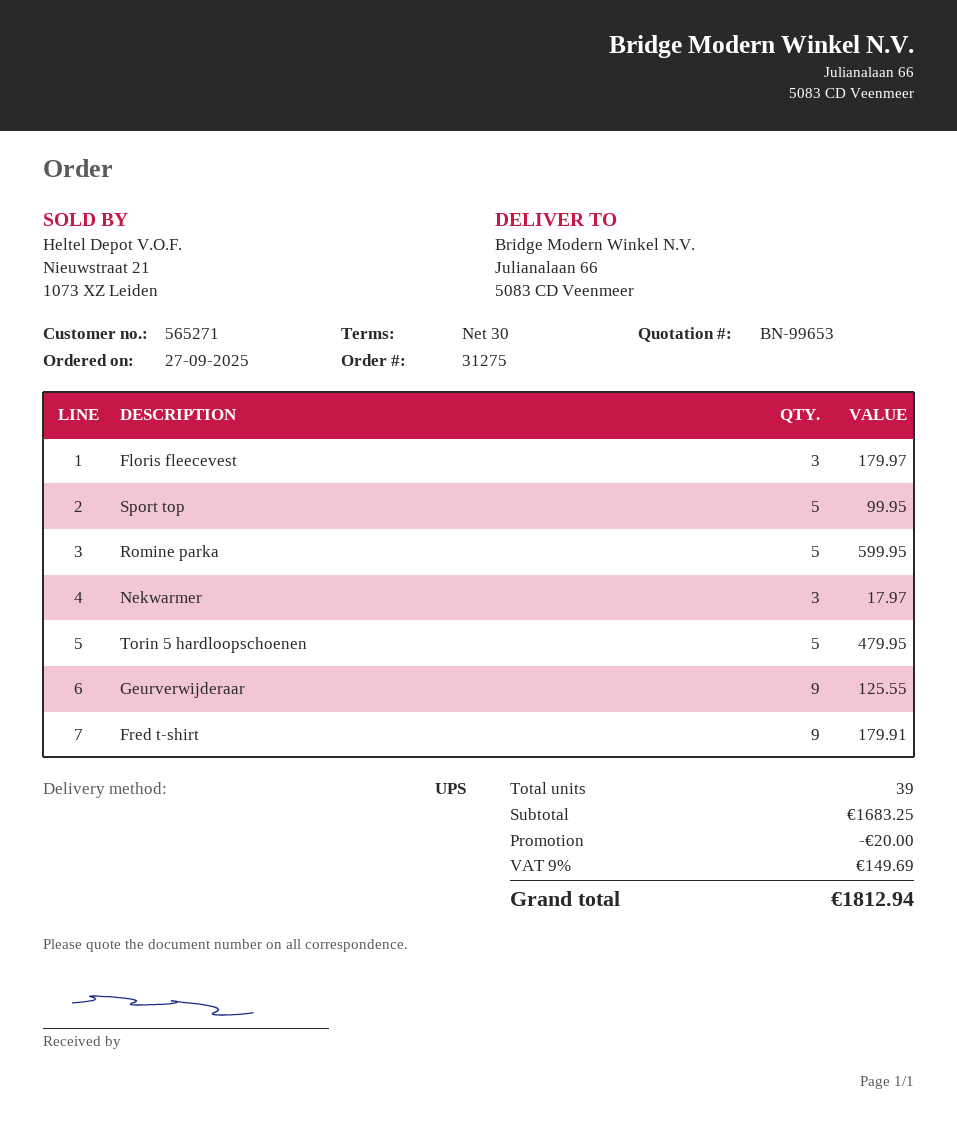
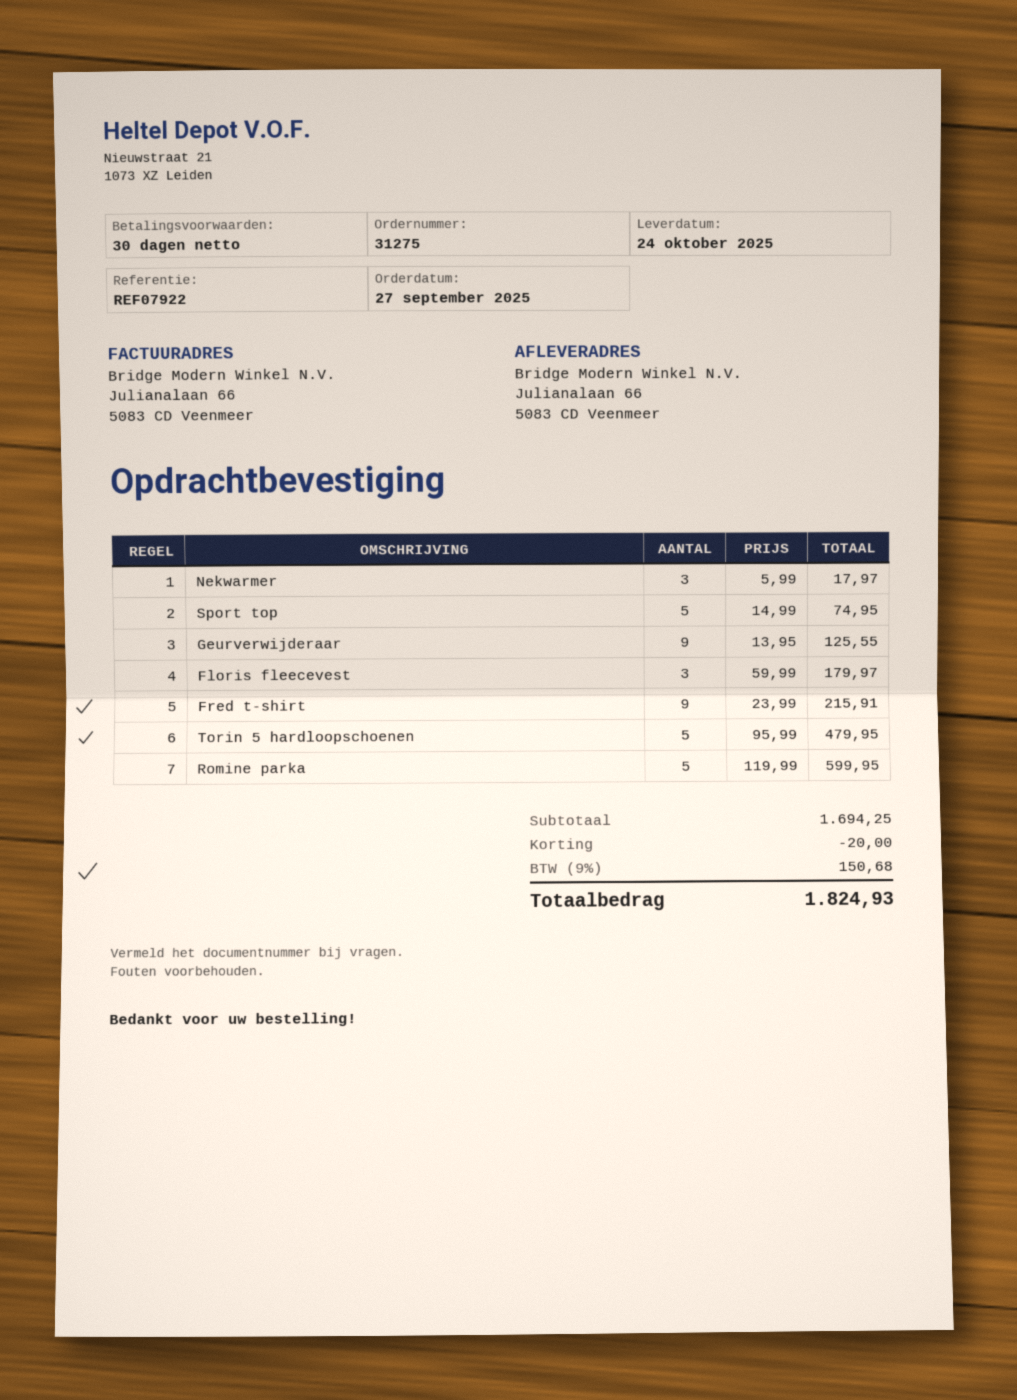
Sport top: 5 for 99.95 -> 5 for 74.95
Fred t-shirt: 9 for 179.91 -> 9 for 215.91
subtotal: 1683.25 -> 1694.25
tax: 9% = 149.69 -> 9% = 150.68
total: 1812.94 -> 1824.93

